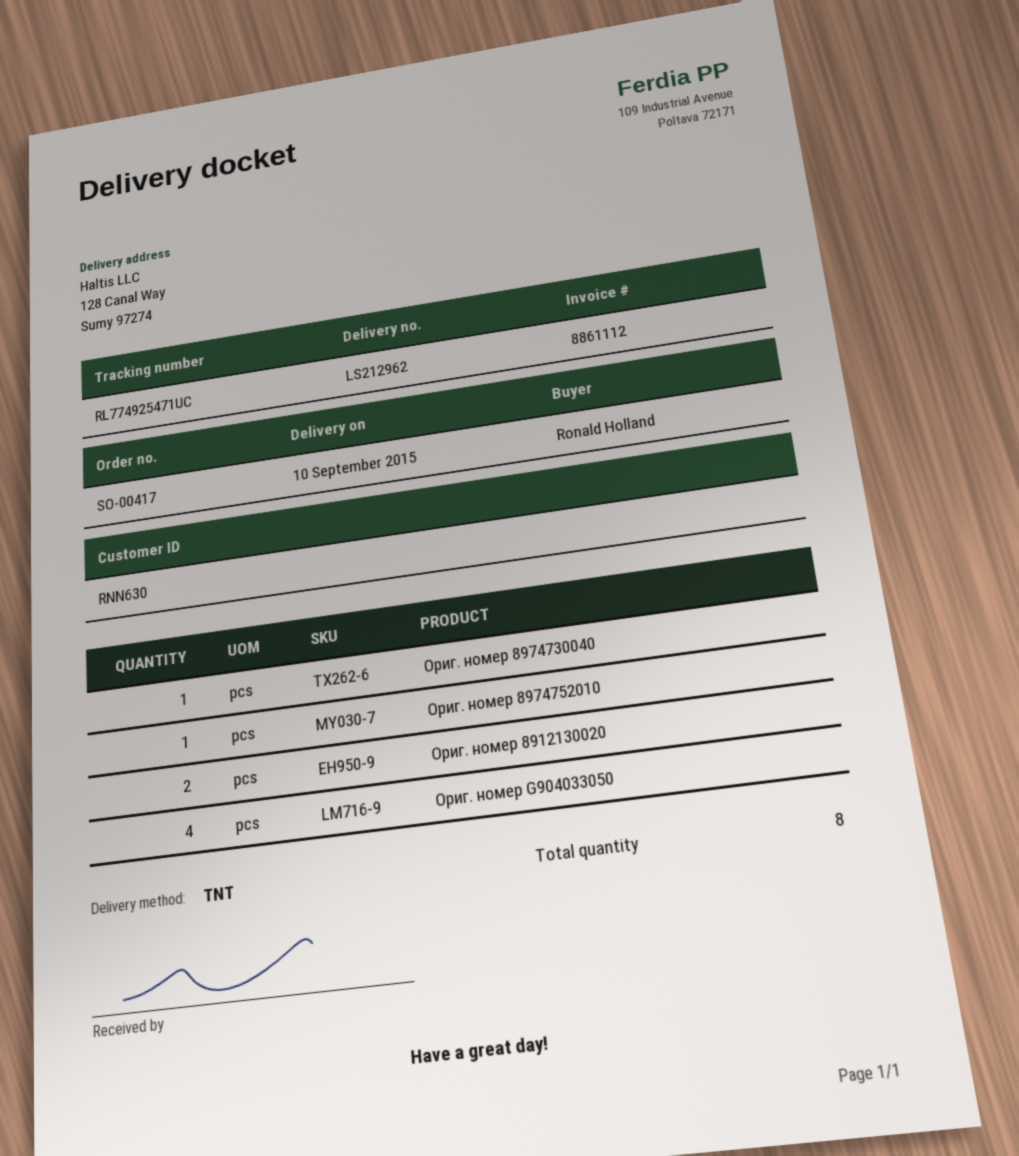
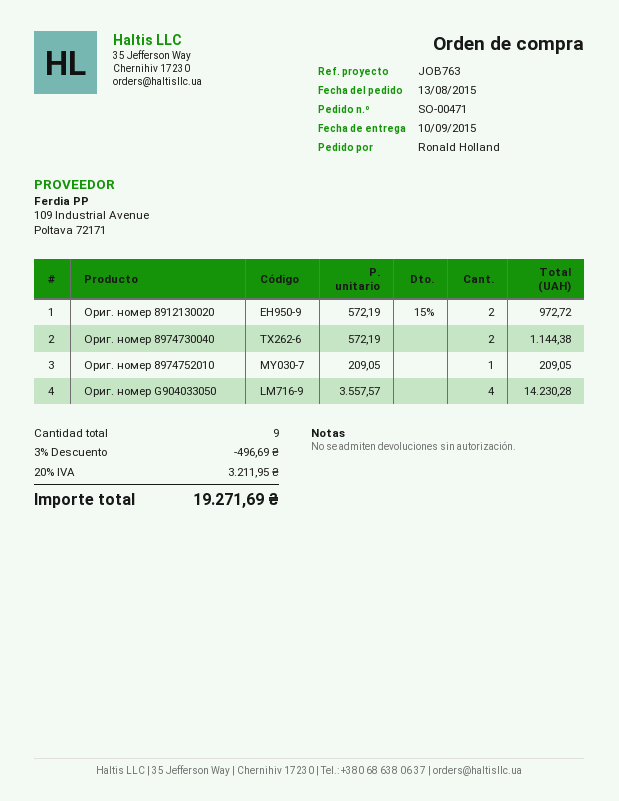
order number: SO-00417 -> SO-00471
Ориг. номер 8974730040: 1 -> 2
total quantity: 8 -> 9

